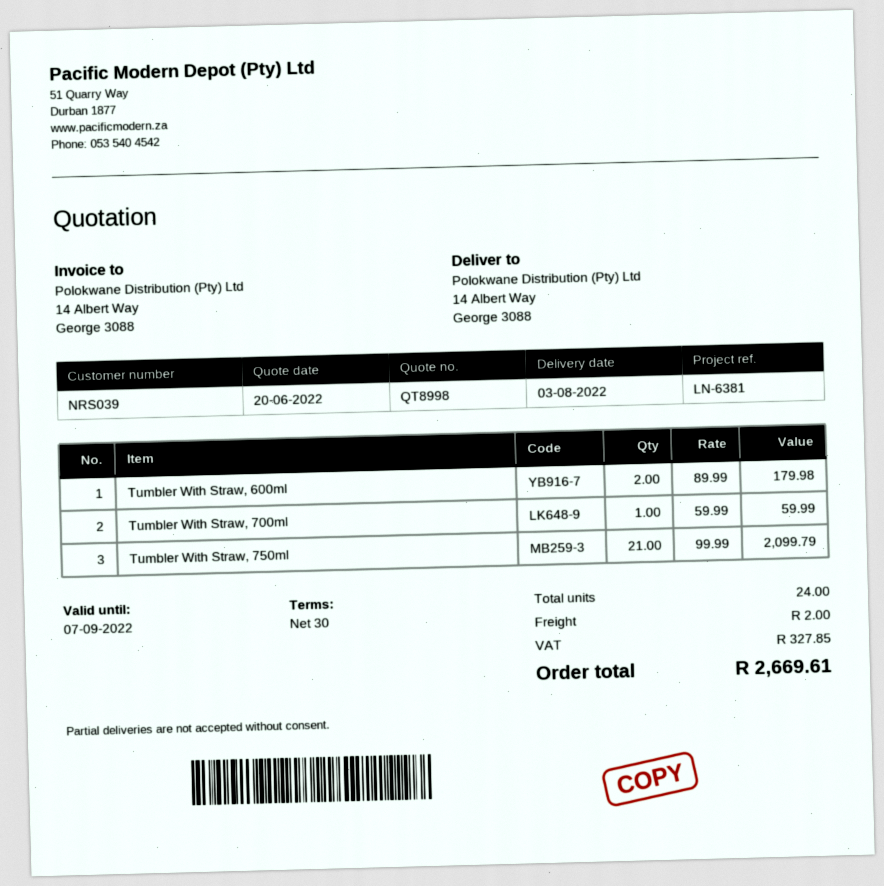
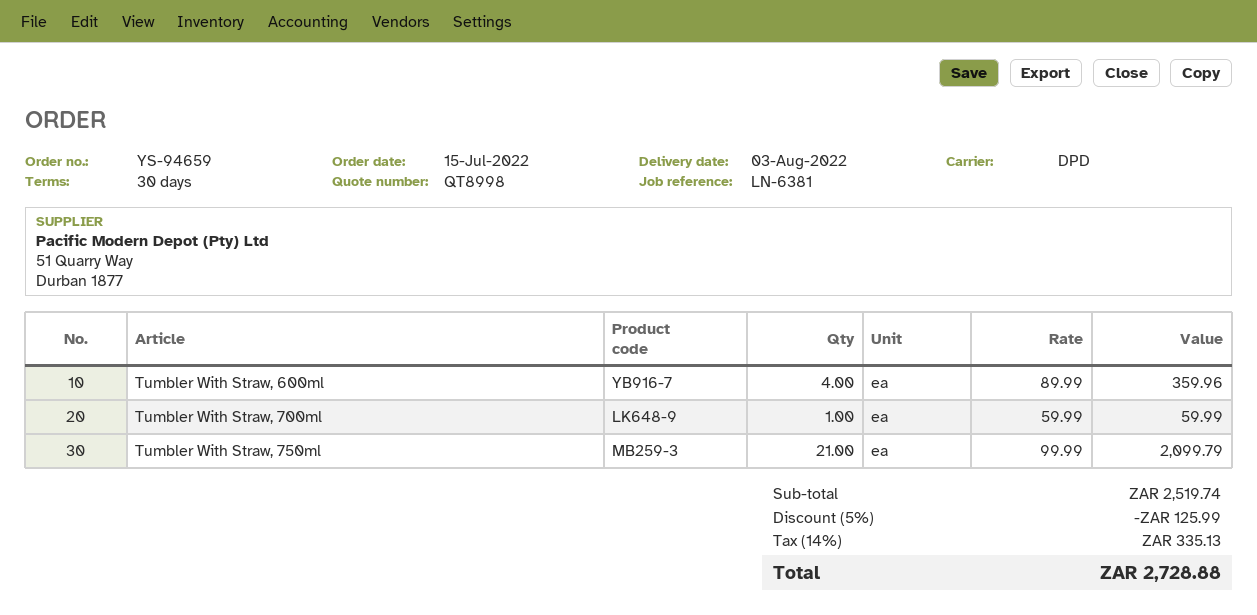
Tumbler With Straw, 600ml: 2 x 89.99 = 179.98 -> 4 x 89.99 = 359.96
discount: none -> 5% = 125.99
shipping: 2.00 -> none
tax: 327.85 -> 335.13
total: 2669.61 -> 2728.88

